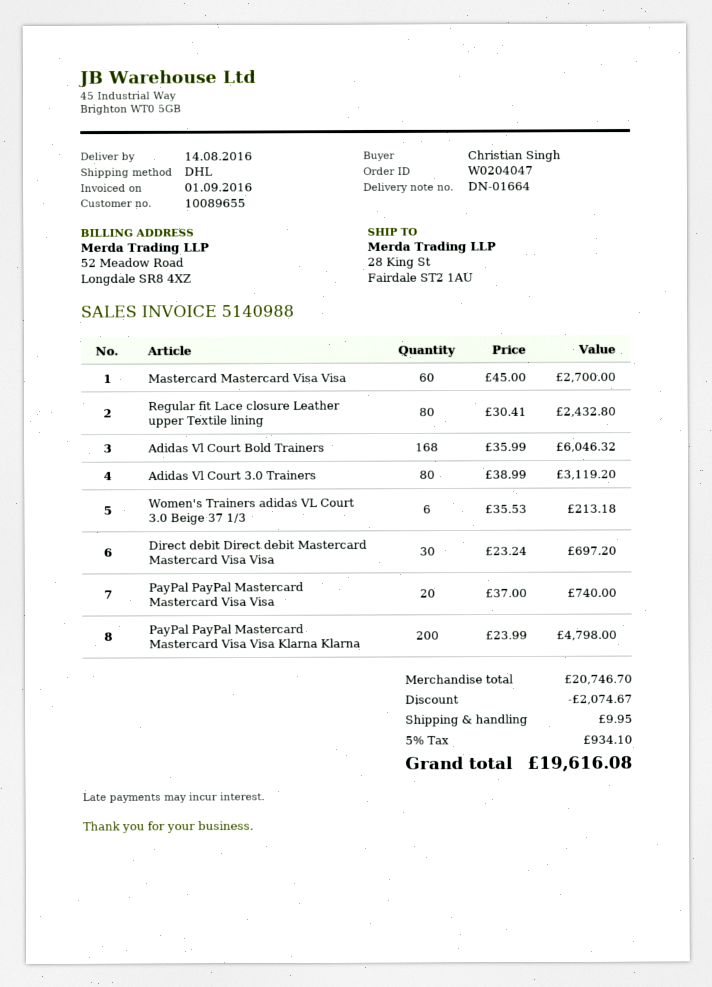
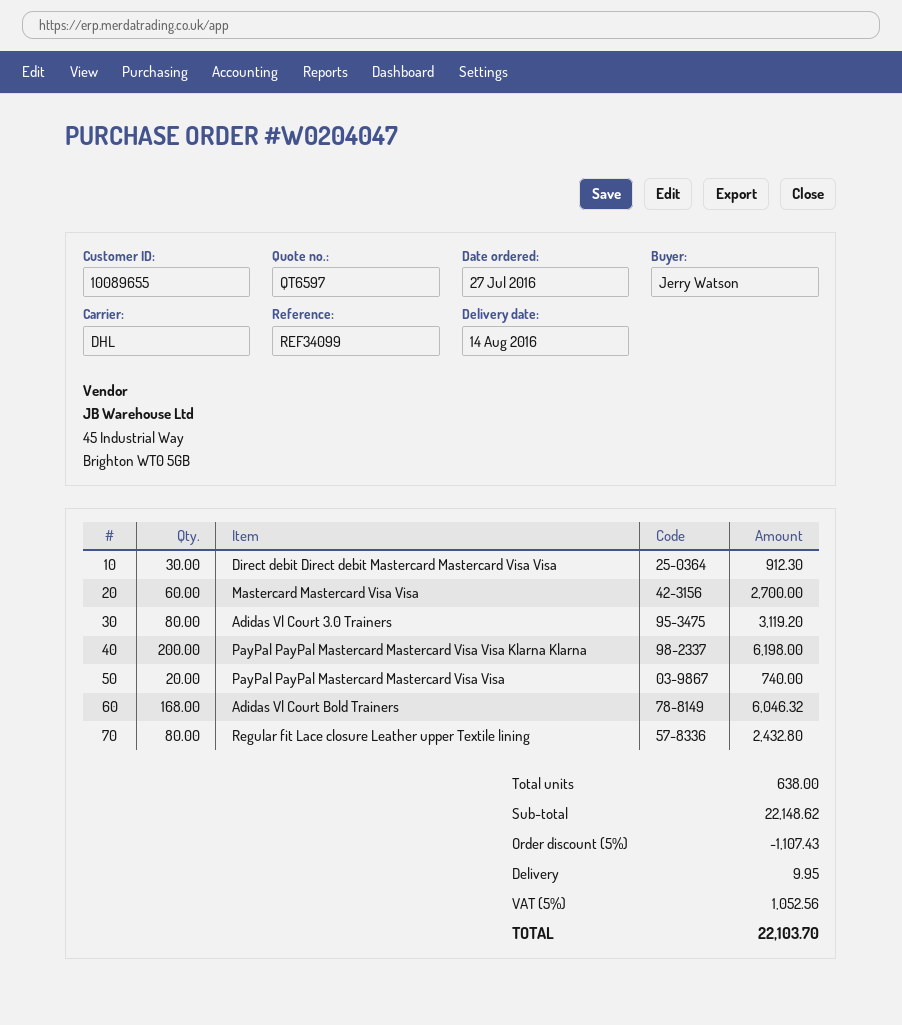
ordered by: Christian Singh -> Jerry Watson
Women's Trainers adidas VL Court 3.0 Beige 37 1/3: 6 for 213.18 -> none
Direct debit Direct debit Mastercard Mastercard Visa Visa: 30 for 697.20 -> 30 for 912.30
PayPal PayPal Mastercard Mastercard Visa Visa Klarna Klarna: 200 for 4798.00 -> 200 for 6198.00
subtotal: 20746.70 -> 22148.62
discount: 2074.67 -> 1107.43
tax: 5% = 934.10 -> 5% = 1052.56
total: 19616.08 -> 22103.70

